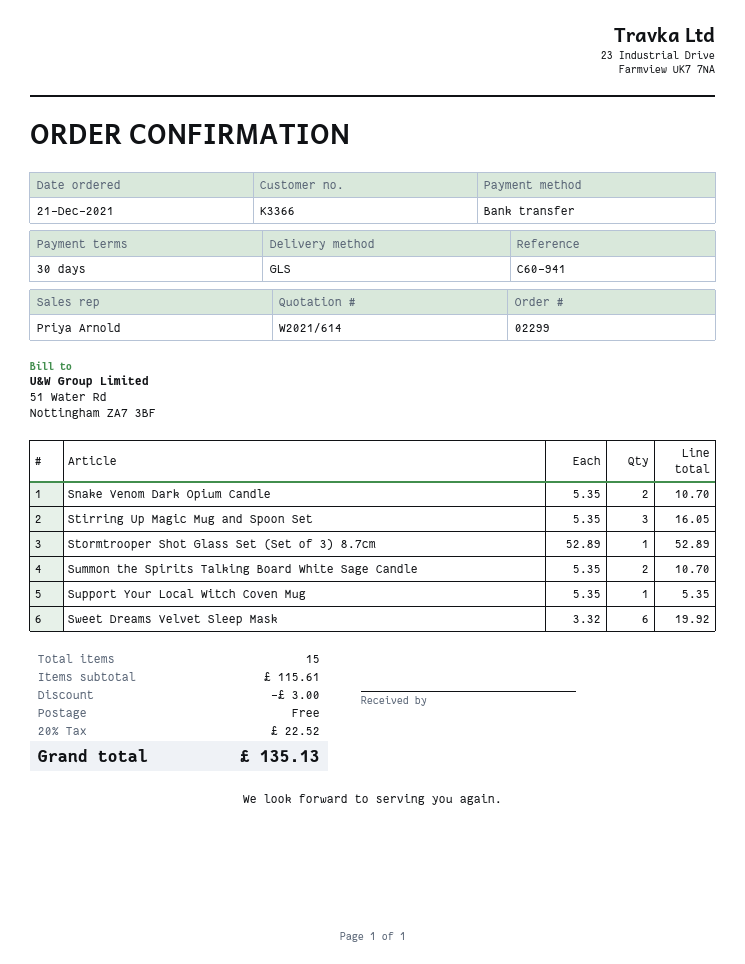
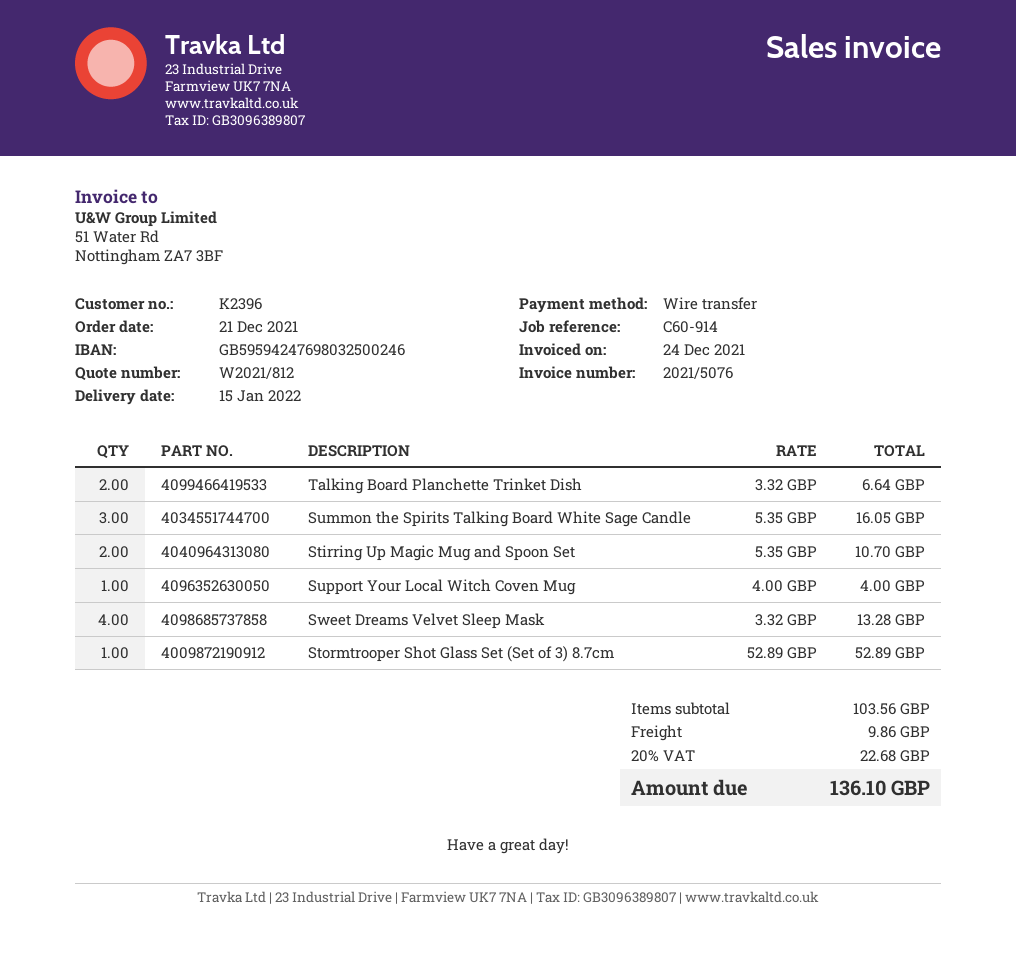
quote number: W2021/614 -> W2021/812
customer number: K3366 -> K2396
reference: C60-941 -> C60-914
Snake Venom Dark Opium Candle: 2 x 5.35 = 10.70 -> none
Stirring Up Magic Mug and Spoon Set: 3 x 5.35 = 16.05 -> 2 x 5.35 = 10.70
Summon the Spirits Talking Board White Sage Candle: 2 x 5.35 = 10.70 -> 3 x 5.35 = 16.05
Support Your Local Witch Coven Mug: 1 x 5.35 = 5.35 -> 1 x 4.00 = 4.00
Sweet Dreams Velvet Sleep Mask: 6 x 3.32 = 19.92 -> 4 x 3.32 = 13.28
Talking Board Planchette Trinket Dish: none -> 2 x 3.32 = 6.64
subtotal: 115.61 -> 103.56
discount: 3.00 -> none
shipping: 0.00 -> 9.86
tax: 20% = 22.52 -> 20% = 22.68
total: 135.13 -> 136.10

